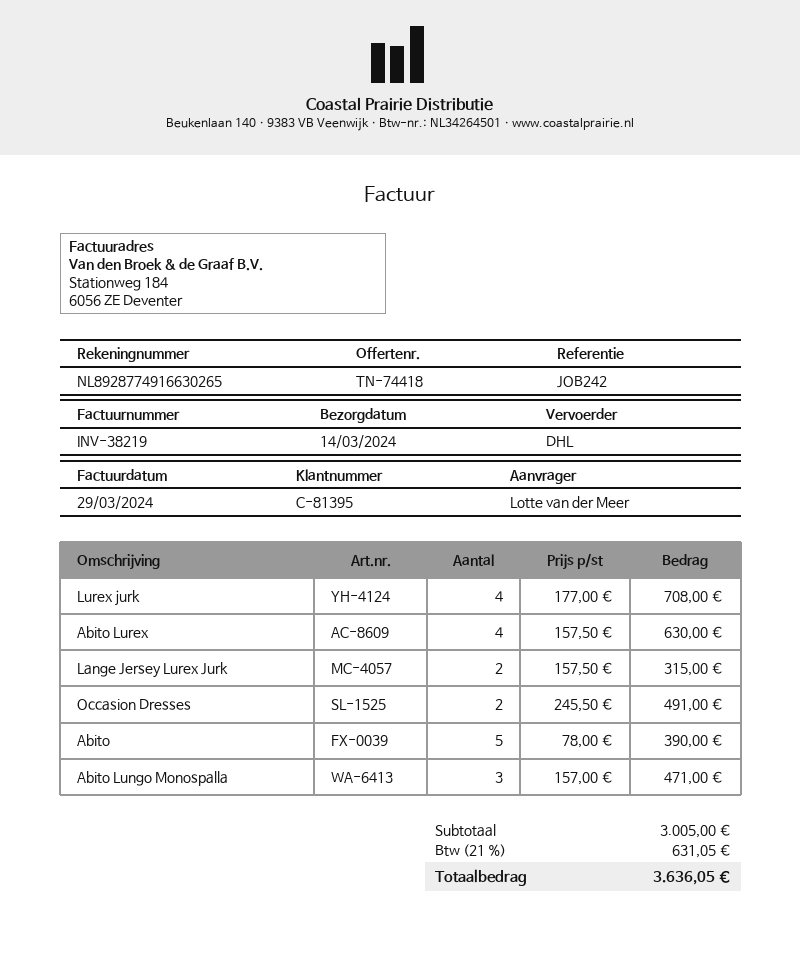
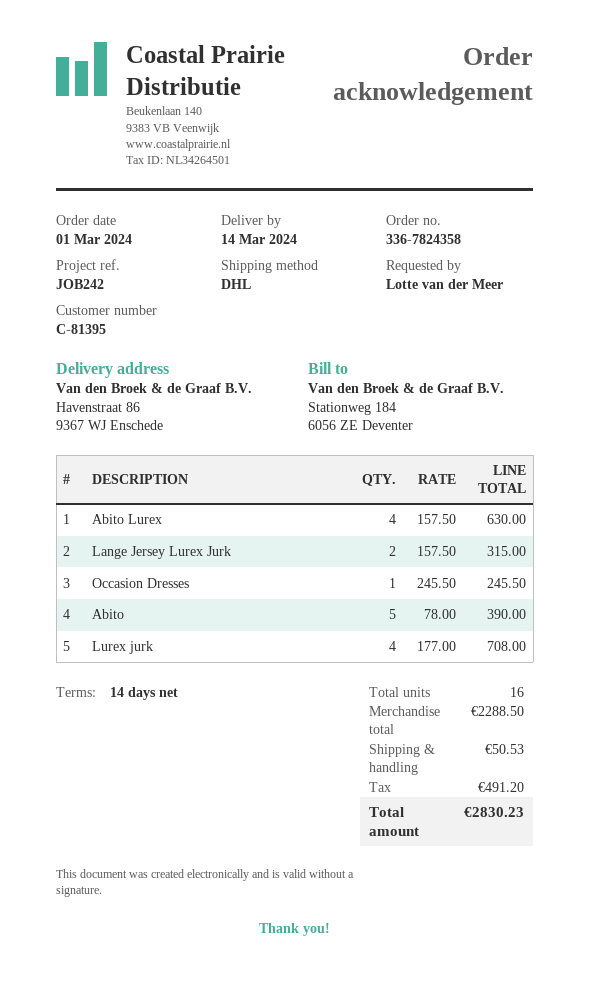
Occasion Dresses: 2 x 245.50 = 491.00 -> 1 x 245.50 = 245.50
Abito Lungo Monospalla: 3 x 157.00 = 471.00 -> none
subtotal: 3005.00 -> 2288.50
shipping: none -> 50.53
tax: 631.05 -> 491.20
total: 3636.05 -> 2830.23

